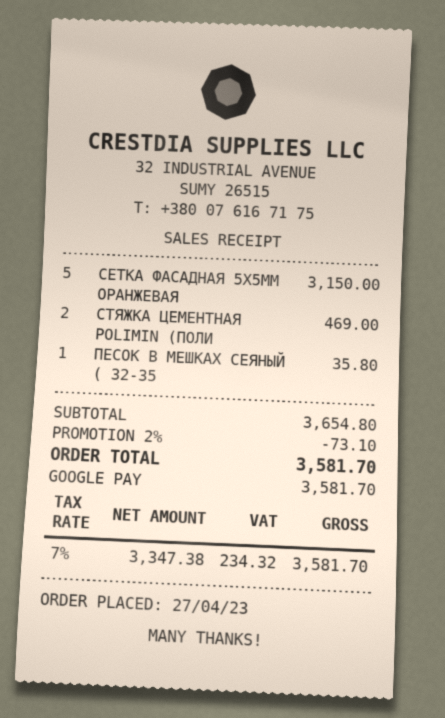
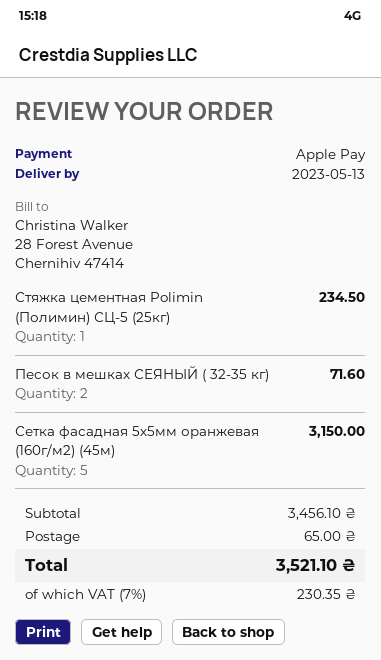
payment method: Google Pay -> Apple Pay
СТЯЖКА ЦЕМЕНТНАЯ POLIMIN (ПОЛИ: 2 for 469.00 -> 1 for 234.50
ПЕСОК В МЕШКАХ СЕЯНЫЙ ( 32-35: 1 for 35.80 -> 2 for 71.60
subtotal: 3654.80 -> 3456.10
discount: 2% = 73.10 -> none
shipping: none -> 65.00
tax: 7% = 234.32 -> 7% = 230.35
total: 3581.70 -> 3521.10

